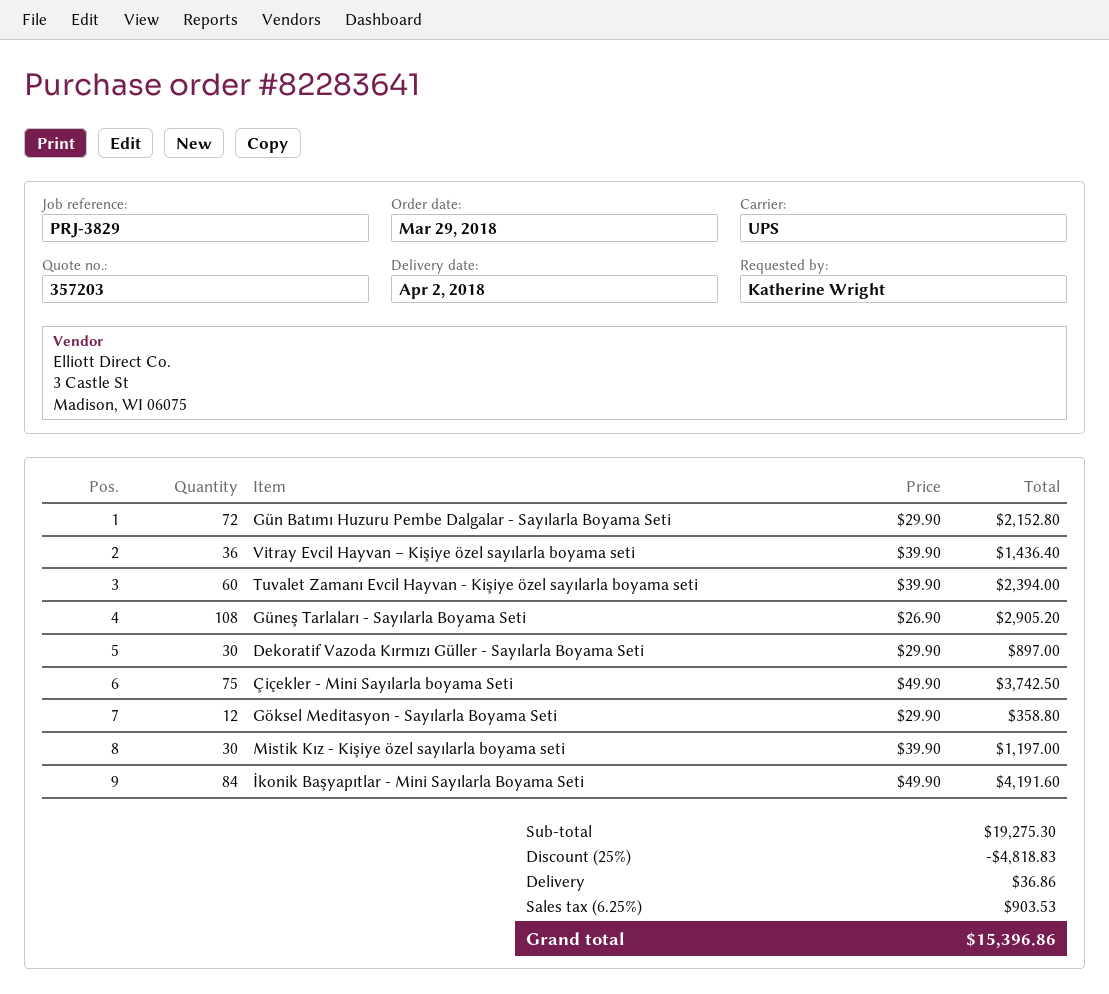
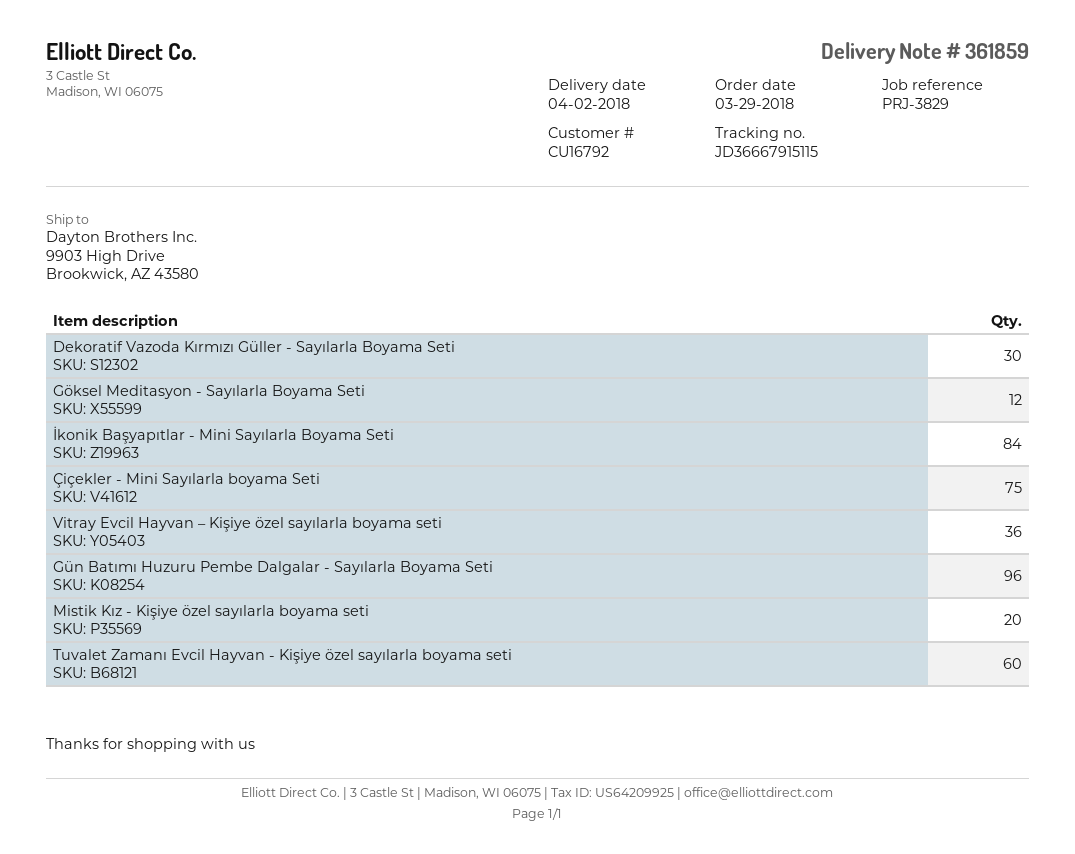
Gün Batımı Huzuru Pembe Dalgalar - Sayılarla Boyama Seti: 72 -> 96
Güneş Tarlaları - Sayılarla Boyama Seti: 108 -> none
Mistik Kız - Kişiye özel sayılarla boyama seti: 30 -> 20

